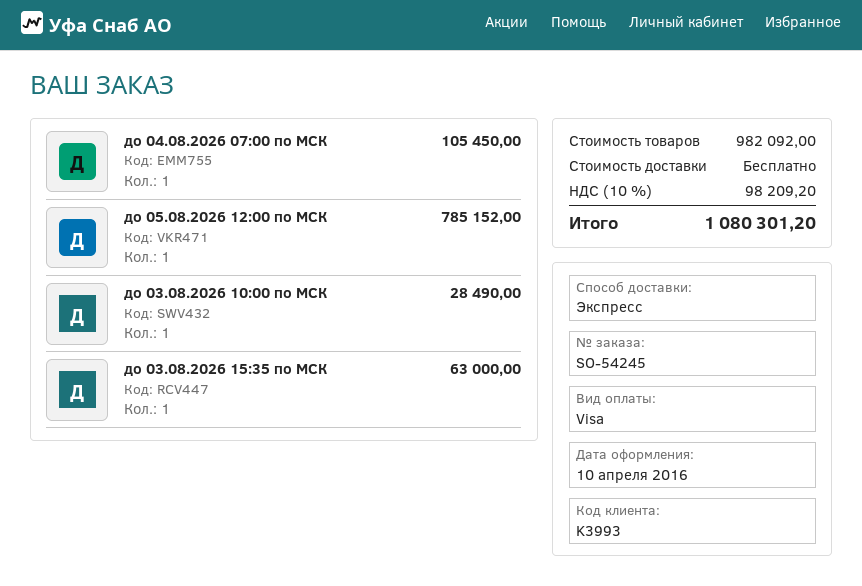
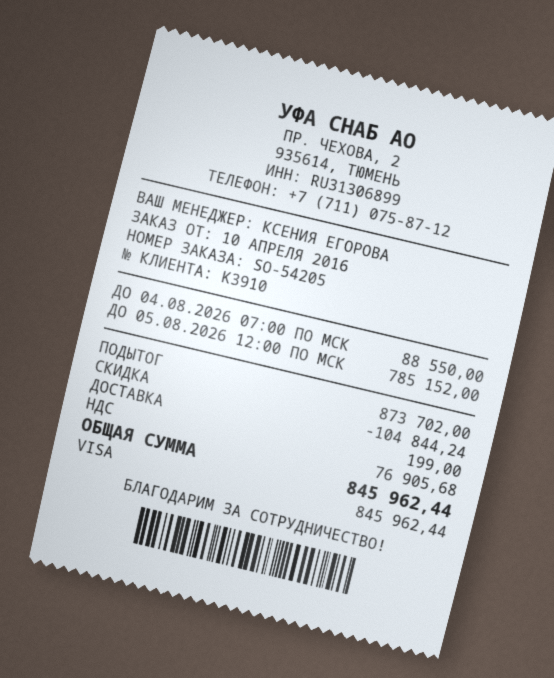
order number: SO-54245 -> SO-54205
customer number: K3993 -> K3910
до 04.08.2026 07:00 по МСК: 1 for 105450.00 -> 1 for 88550.00
до 03.08.2026 10:00 по МСК: 1 for 28490.00 -> none
до 03.08.2026 15:35 по МСК: 1 for 63000.00 -> none
subtotal: 982092.00 -> 873702.00
discount: none -> 104844.24
shipping: 0.00 -> 199.00
tax: 98209.20 -> 76905.68
total: 1080301.20 -> 845962.44

